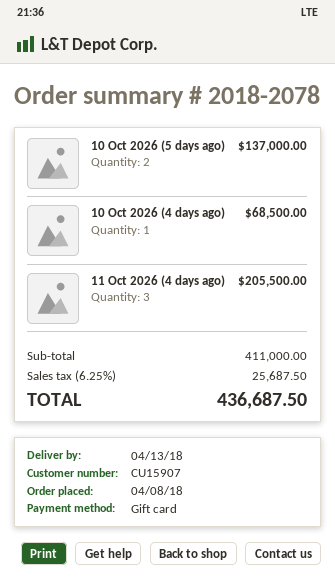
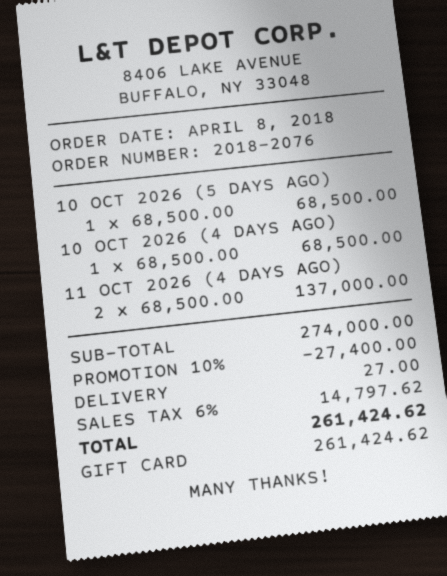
order number: 2018-2078 -> 2018-2076
10 Oct 2026 (5 days ago): 2 for 137000.00 -> 1 for 68500.00
11 Oct 2026 (4 days ago): 3 for 205500.00 -> 2 for 137000.00
subtotal: 411000.00 -> 274000.00
discount: none -> 10% = 27400.00
shipping: none -> 27.00
tax: 6.25% = 25687.50 -> 6% = 14797.62
total: 436687.50 -> 261424.62

